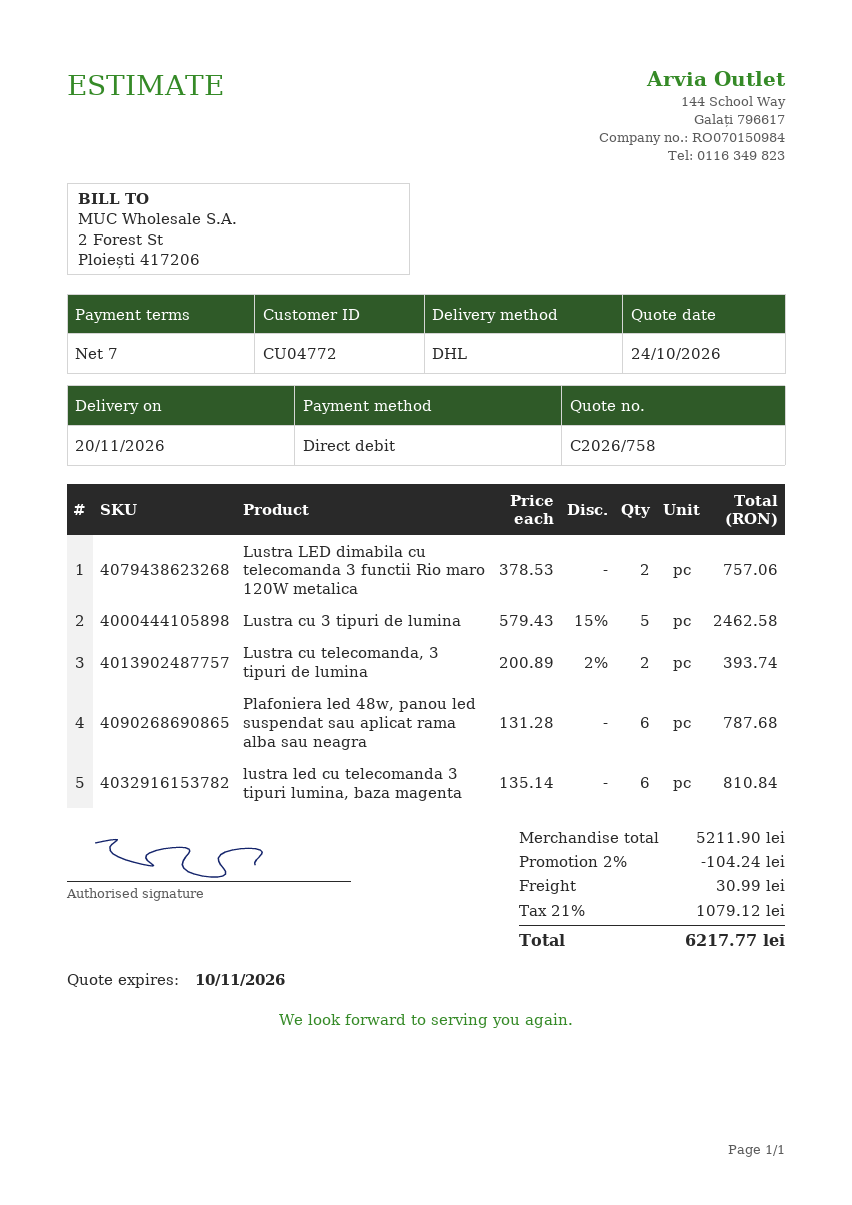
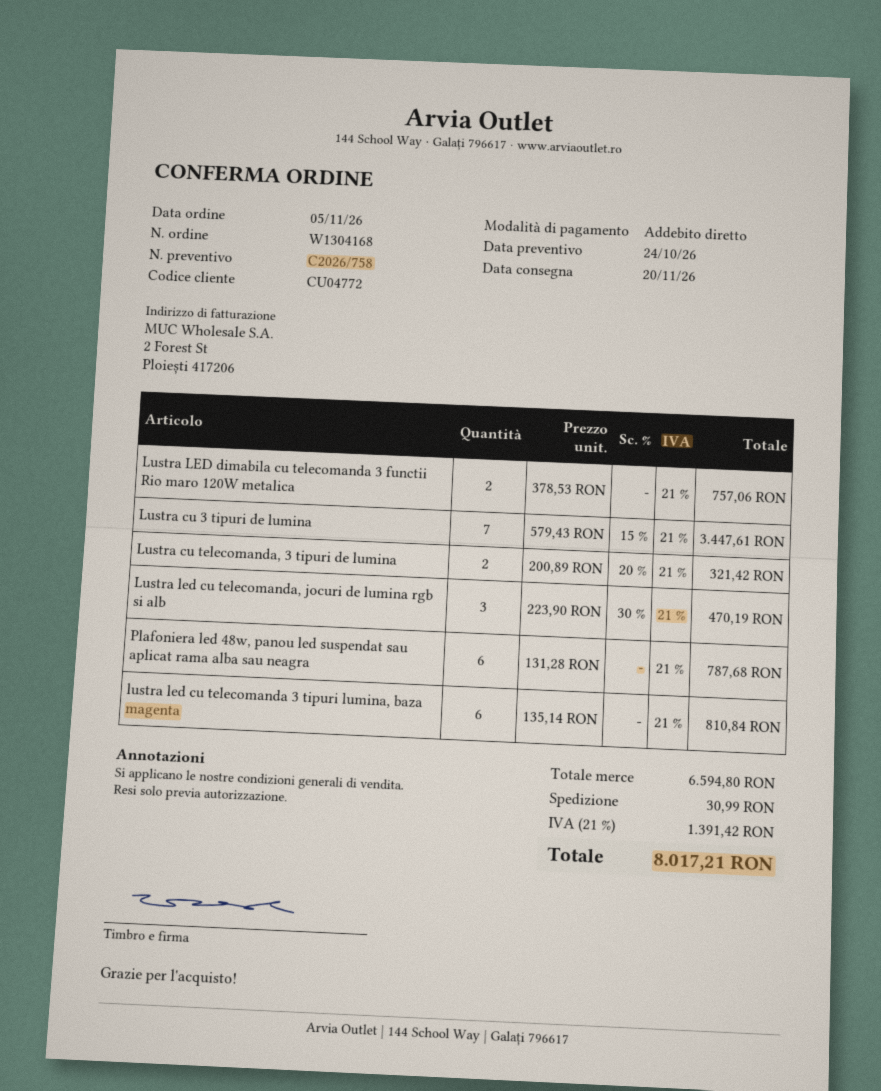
Lustra cu 3 tipuri de lumina: 5 x 579.43 - 15% = 2462.58 -> 7 x 579.43 - 15% = 3447.61
Lustra cu telecomanda, 3 tipuri de lumina: 2 x 200.89 - 2% = 393.74 -> 2 x 200.89 - 20% = 321.42
Lustra led cu telecomanda, jocuri de lumina rgb si alb: none -> 3 x 223.90 - 30% = 470.19
subtotal: 5211.90 -> 6594.80
discount: 2% = 104.24 -> none
tax: 21% = 1079.12 -> 21% = 1391.42
total: 6217.77 -> 8017.21

